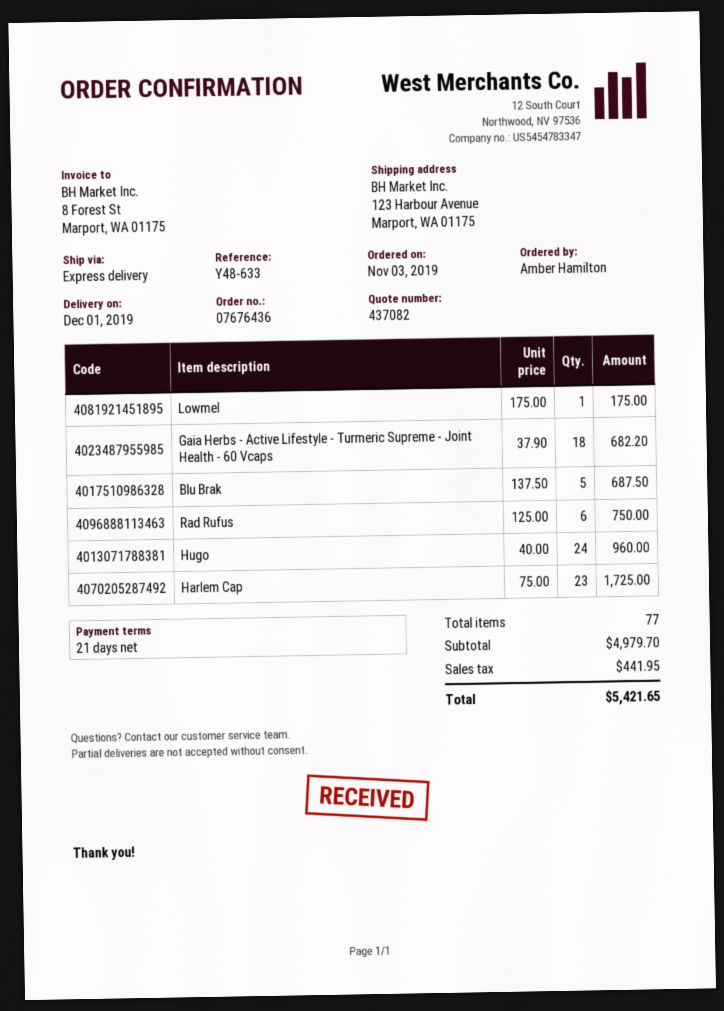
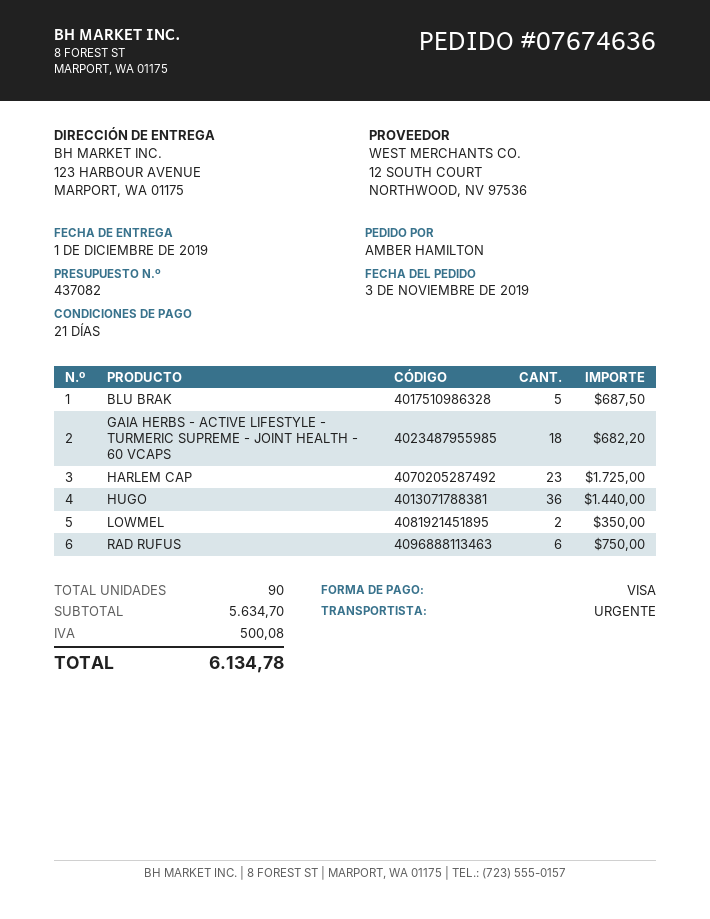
order number: 07676436 -> 07674636
Lowmel: 1 for 175.00 -> 2 for 350.00
Hugo: 24 for 960.00 -> 36 for 1440.00
total quantity: 77 -> 90
subtotal: 4979.70 -> 5634.70
tax: 441.95 -> 500.08
total: 5421.65 -> 6134.78

